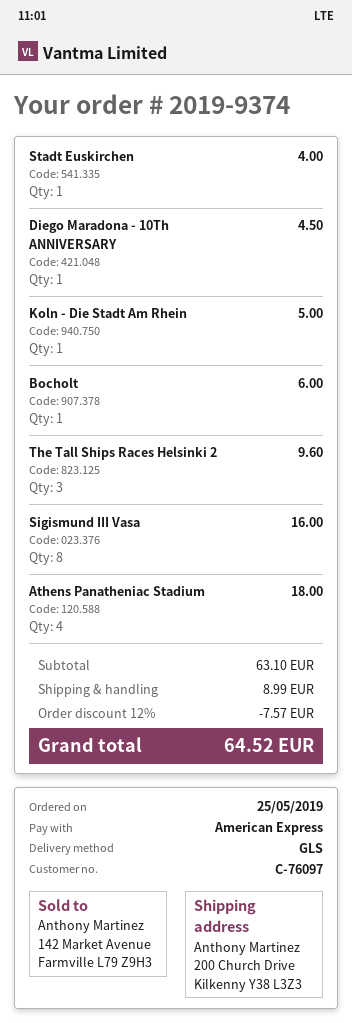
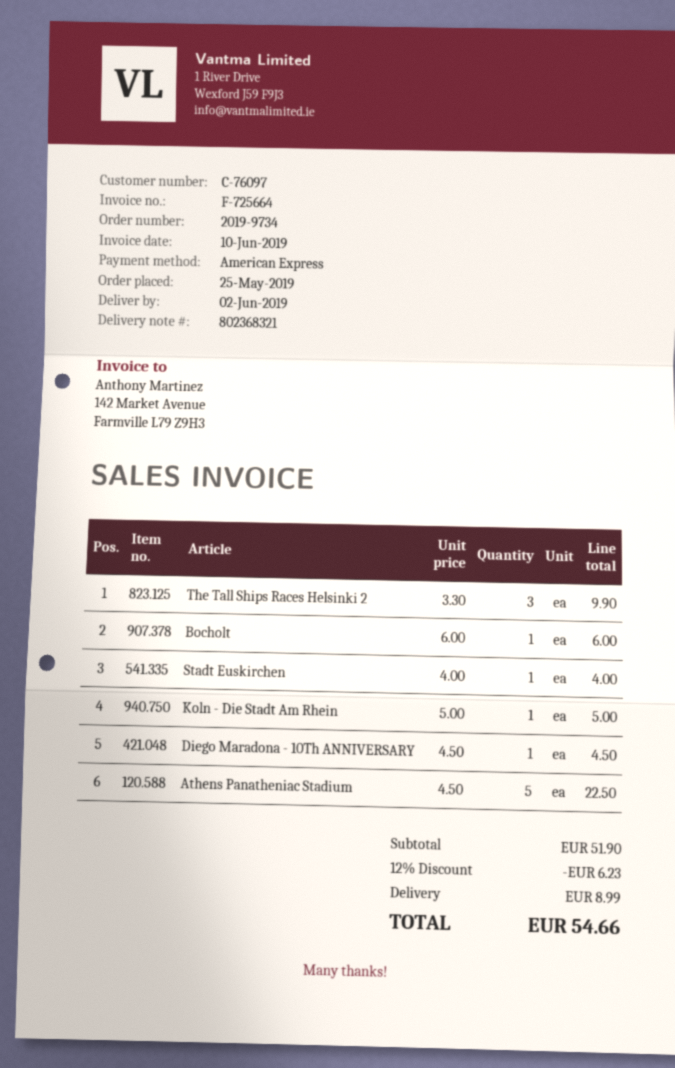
order number: 2019-9374 -> 2019-9734
The Tall Ships Races Helsinki 2: 3 for 9.60 -> 3 for 9.90
Sigismund III Vasa: 8 for 16.00 -> none
Athens Panatheniac Stadium: 4 for 18.00 -> 5 for 22.50
subtotal: 63.10 -> 51.90
discount: 12% = 7.57 -> 12% = 6.23
total: 64.52 -> 54.66

